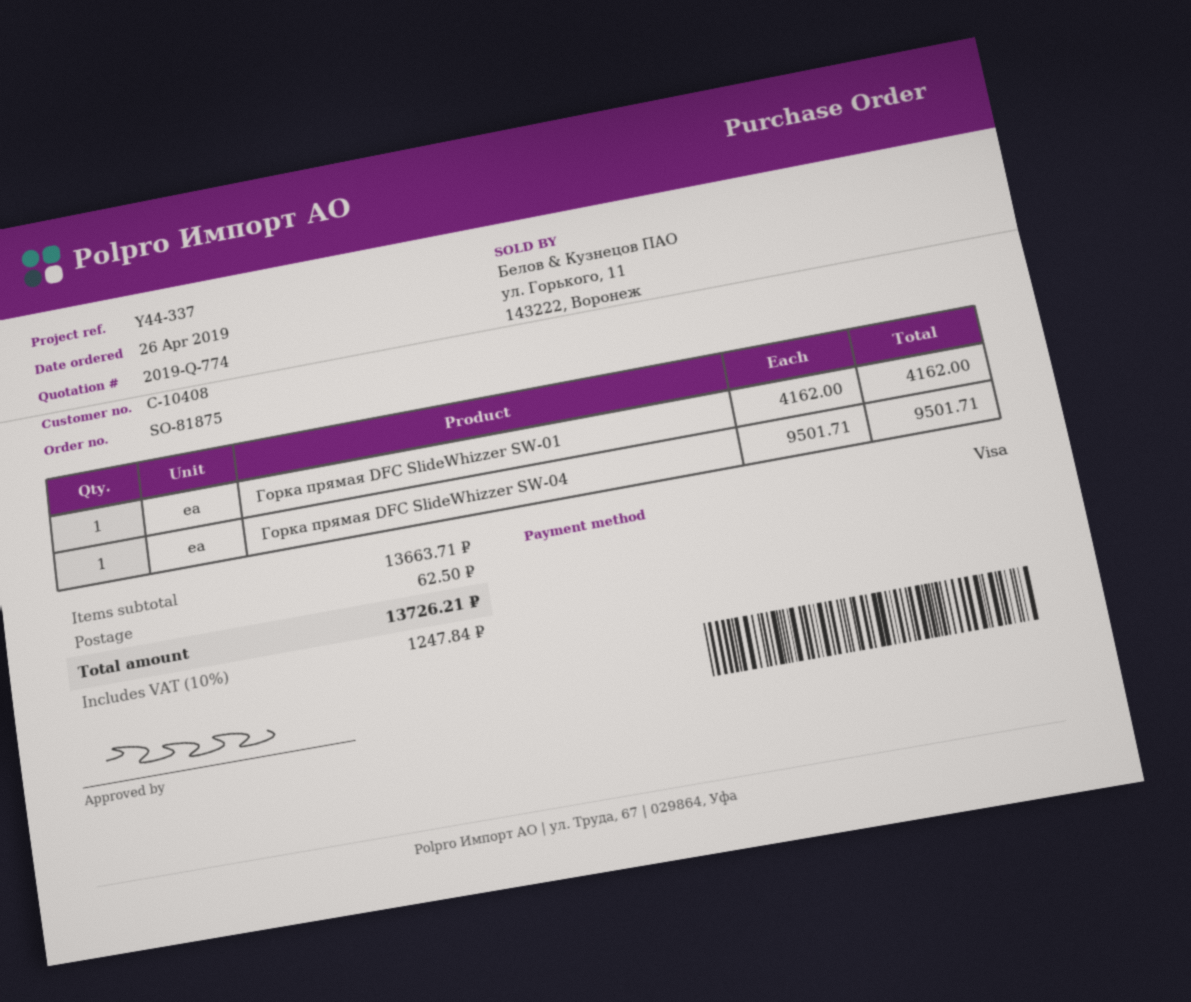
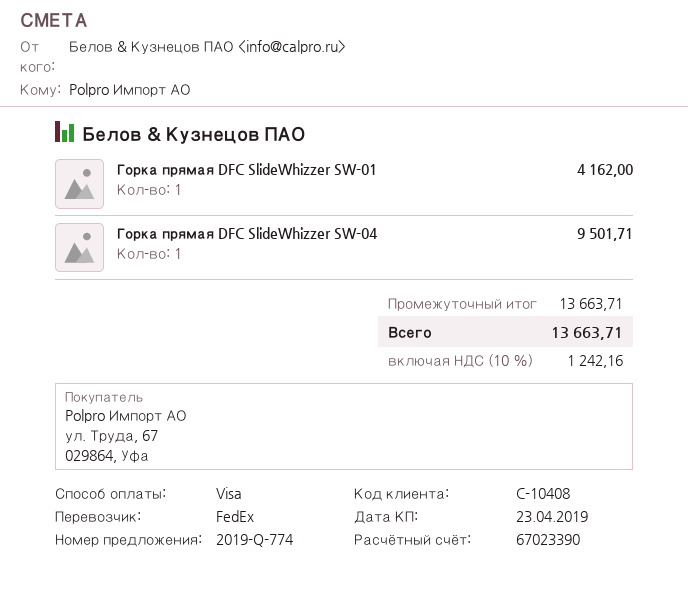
shipping: 62.50 -> none
tax: 10% = 1247.84 -> 10% = 1242.16
total: 13726.21 -> 13663.71

